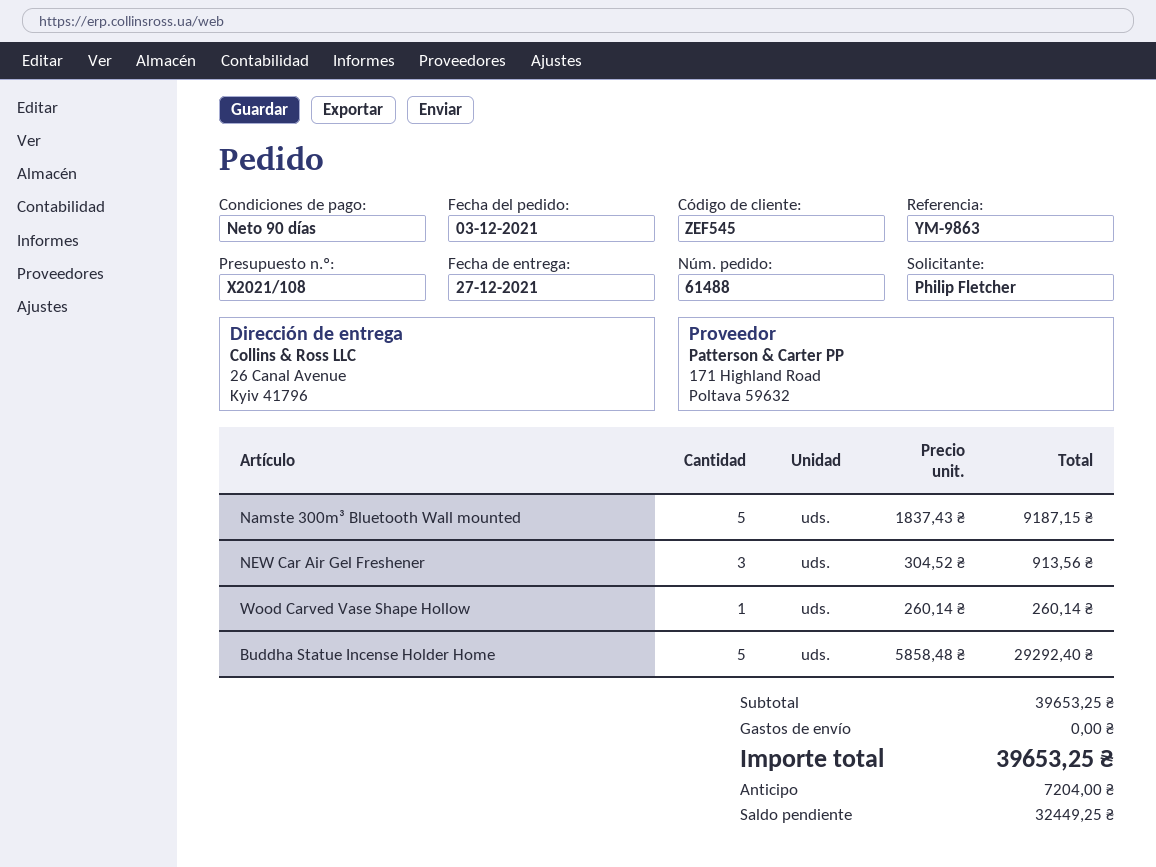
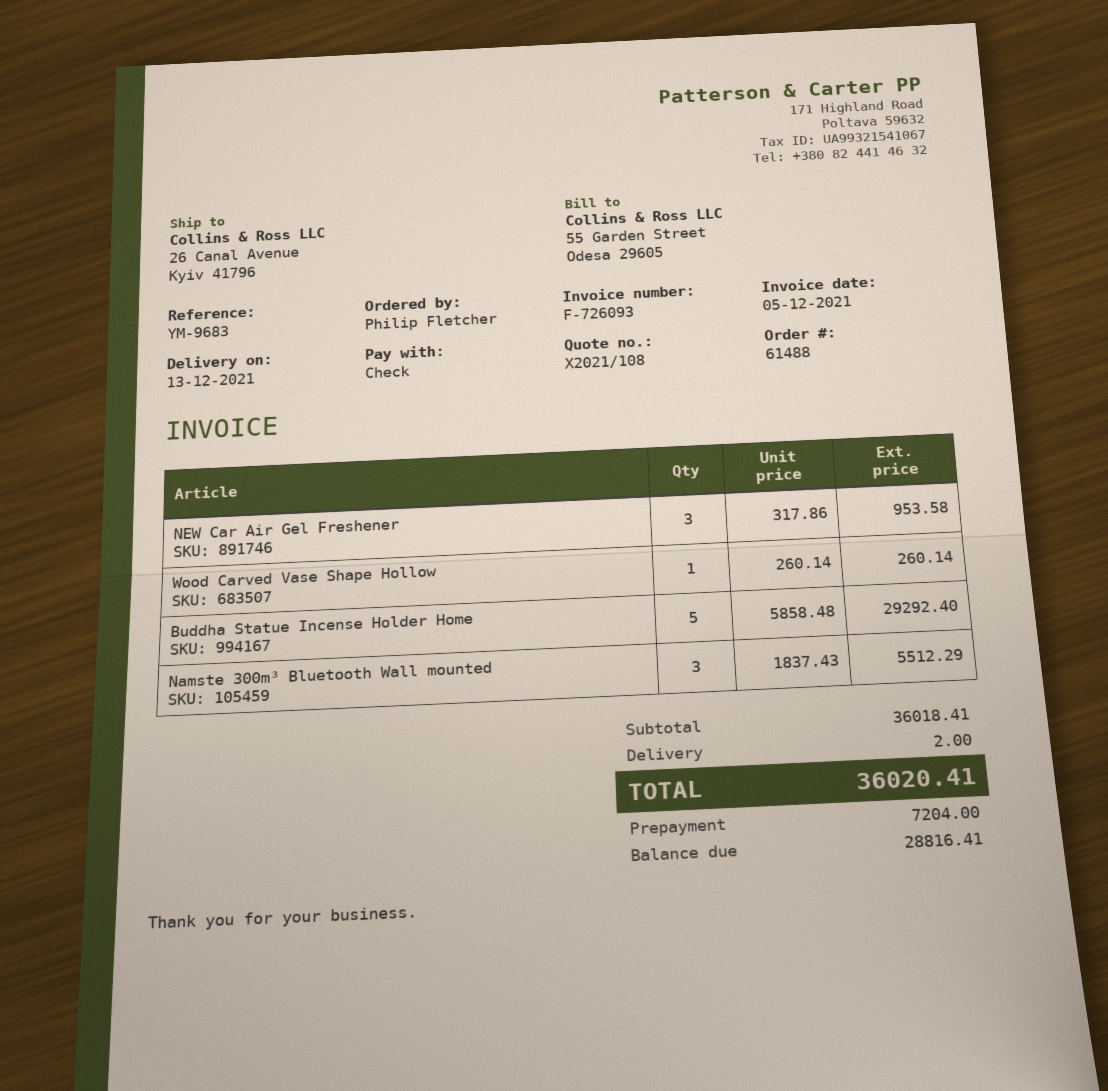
delivery date: 2021-12-27 -> 2021-12-13
reference: YM-9863 -> YM-9683
Namste 300m³ Bluetooth Wall mounted: 5 x 1837.43 = 9187.15 -> 3 x 1837.43 = 5512.29
NEW Car Air Gel Freshener: 3 x 304.52 = 913.56 -> 3 x 317.86 = 953.58
subtotal: 39653.25 -> 36018.41
shipping: 0.00 -> 2.00
total: 39653.25 -> 36020.41
balance: 32449.25 -> 28816.41

